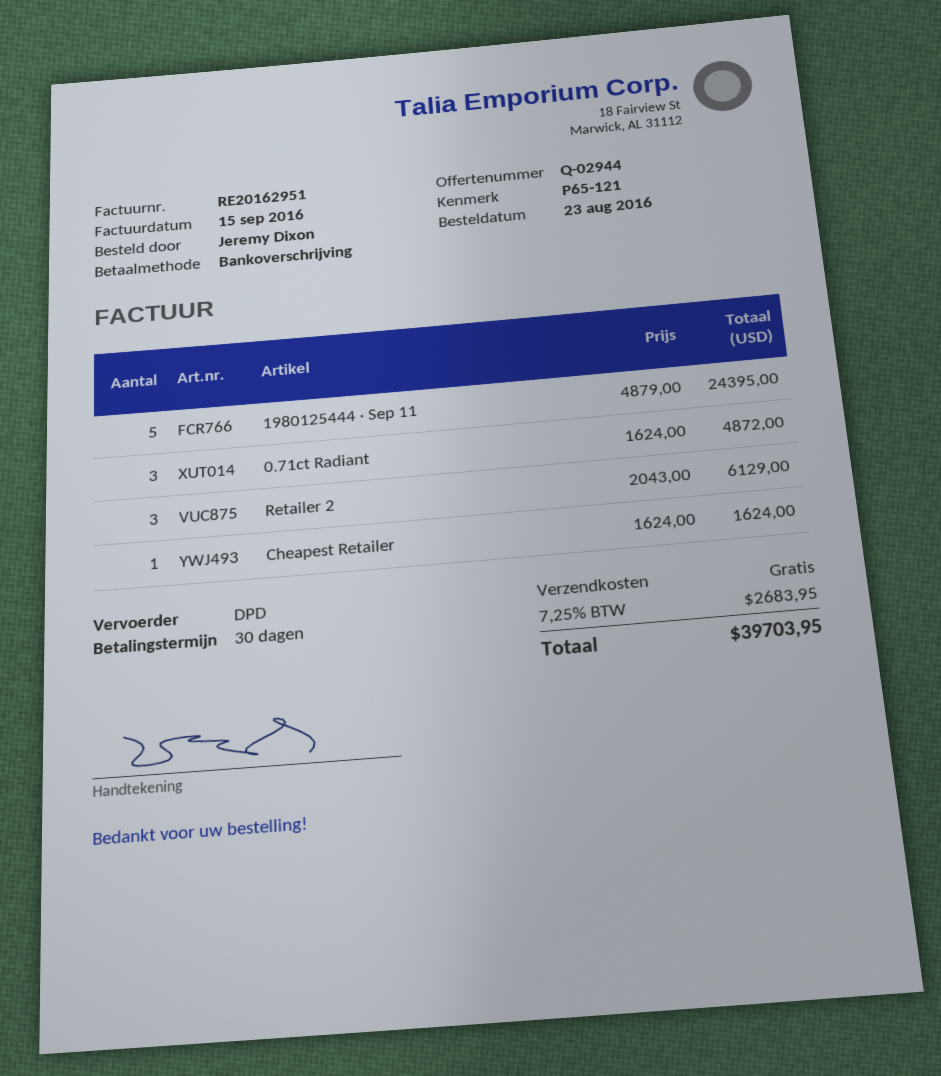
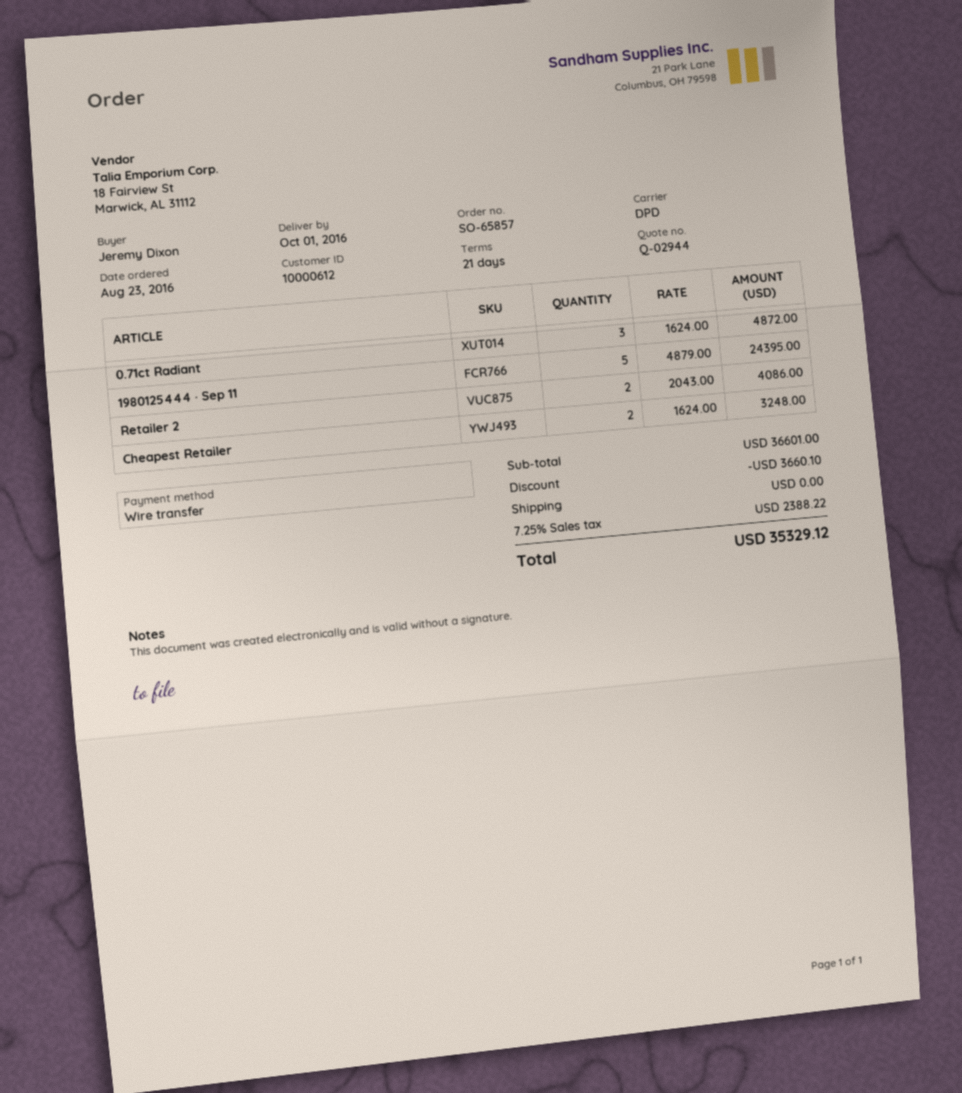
payment terms: 30 days -> 21 days
Retailer 2: 3 x 2043.00 = 6129.00 -> 2 x 2043.00 = 4086.00
Cheapest Retailer: 1 x 1624.00 = 1624.00 -> 2 x 1624.00 = 3248.00
discount: none -> 3660.10
tax: 7.25% = 2683.95 -> 7.25% = 2388.22
total: 39703.95 -> 35329.12

